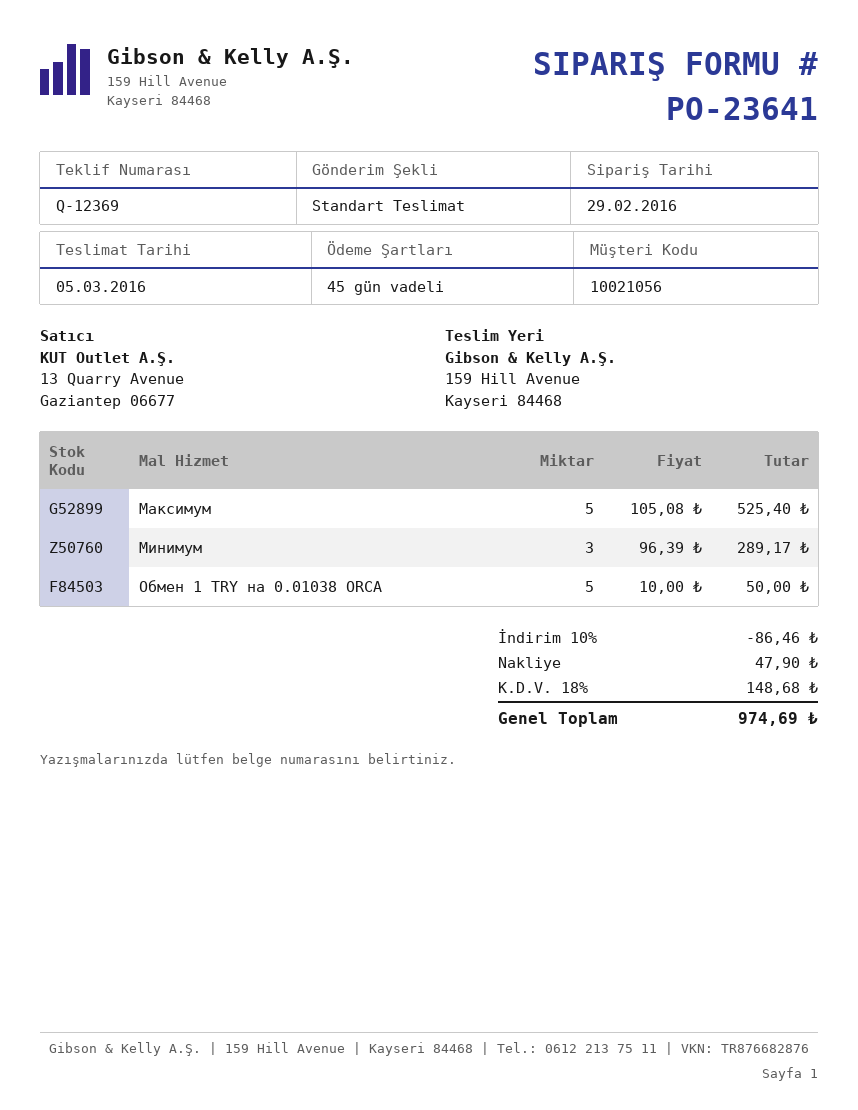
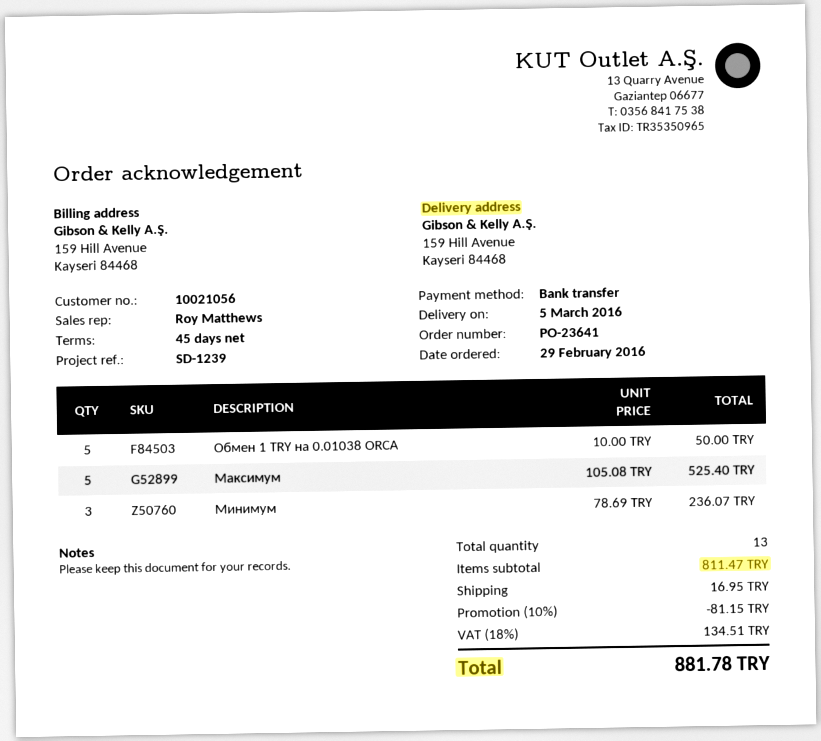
Минимум: 3 x 96.39 = 289.17 -> 3 x 78.69 = 236.07
discount: 10% = 86.46 -> 10% = 81.15
shipping: 47.90 -> 16.95
tax: 18% = 148.68 -> 18% = 134.51
total: 974.69 -> 881.78

